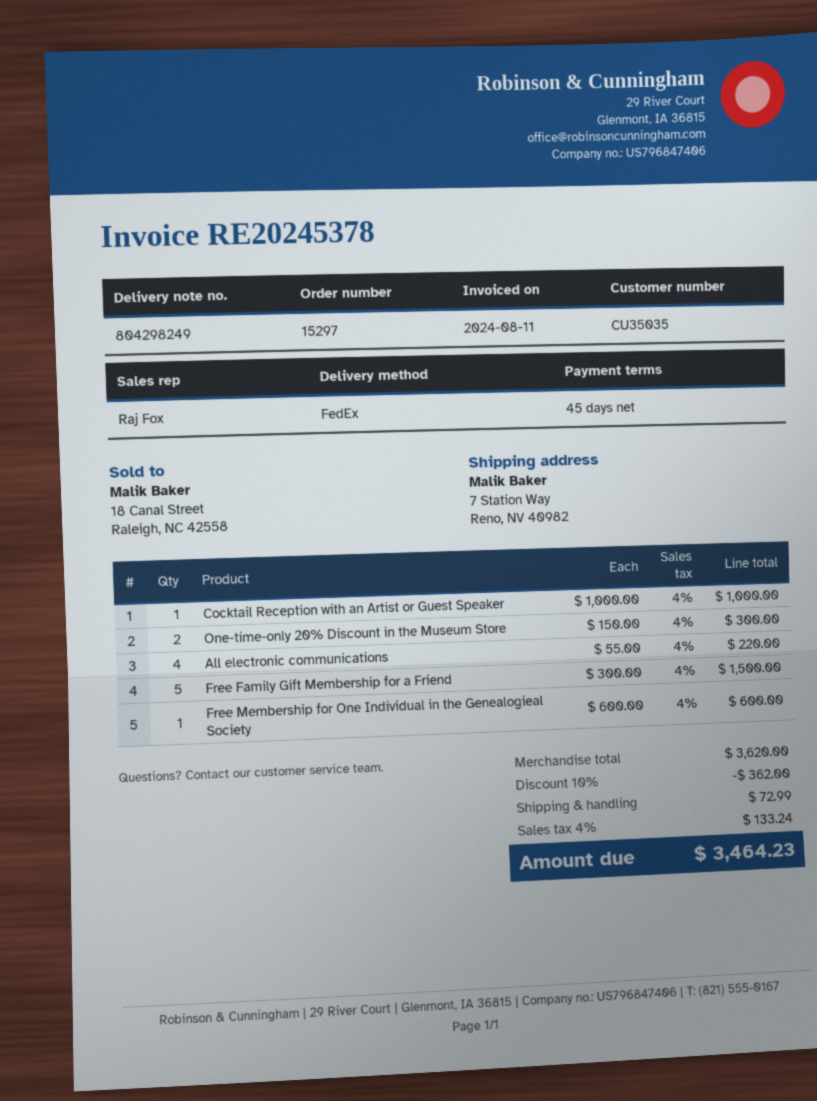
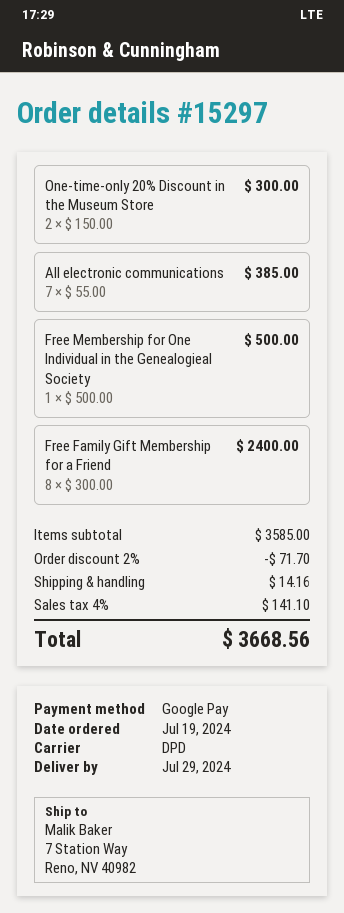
shipping method: FedEx -> DPD
Cocktail Reception with an Artist or Guest Speaker: 1 x 1000.00 = 1000.00 -> none
All electronic communications: 4 x 55.00 = 220.00 -> 7 x 55.00 = 385.00
Free Family Gift Membership for a Friend: 5 x 300.00 = 1500.00 -> 8 x 300.00 = 2400.00
Free Membership for One Individual in the Genealogieal Society: 1 x 600.00 = 600.00 -> 1 x 500.00 = 500.00
subtotal: 3620.00 -> 3585.00
discount: 10% = 362.00 -> 2% = 71.70
shipping: 72.99 -> 14.16
tax: 4% = 133.24 -> 4% = 141.10
total: 3464.23 -> 3668.56

